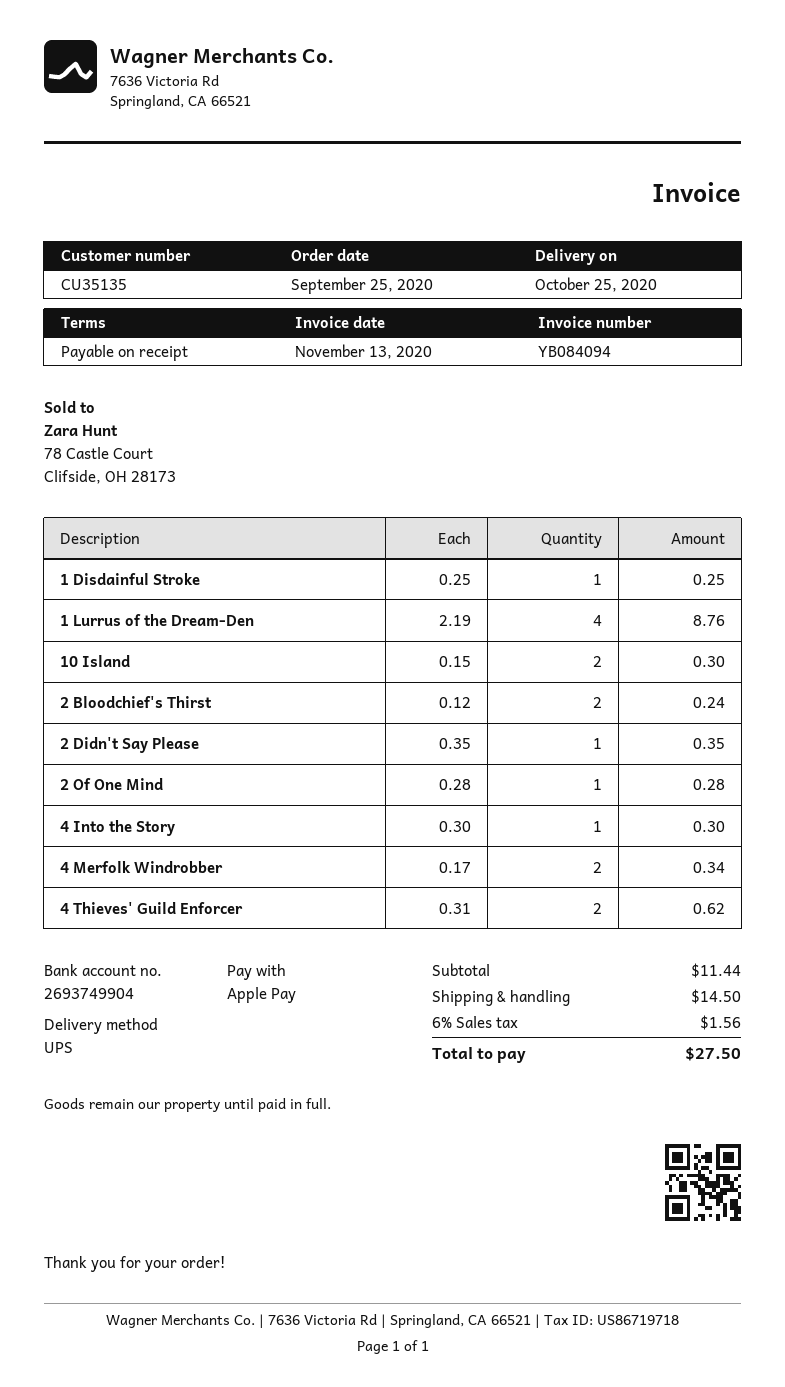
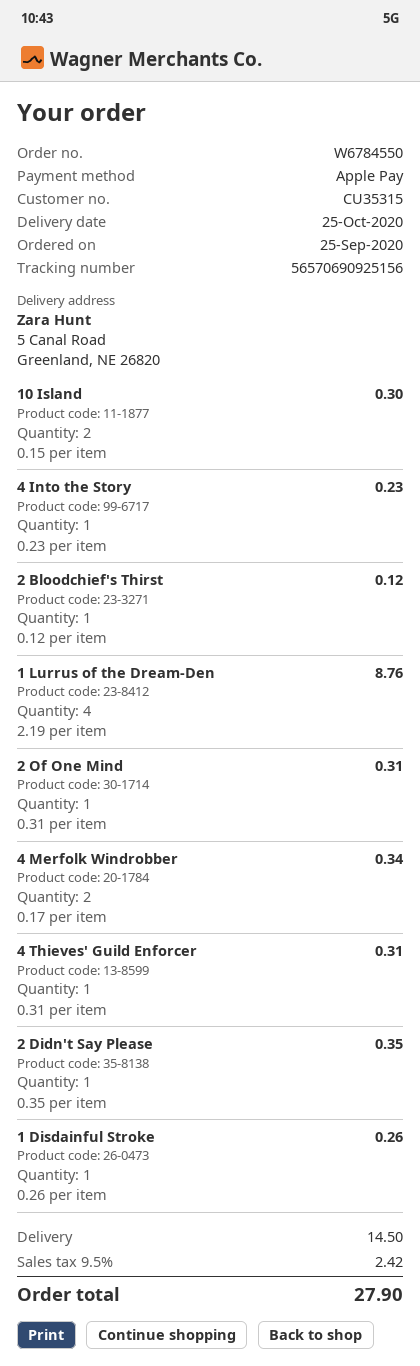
customer number: CU35135 -> CU35315
1 Disdainful Stroke: 1 x 0.25 = 0.25 -> 1 x 0.26 = 0.26
2 Bloodchief's Thirst: 2 x 0.12 = 0.24 -> 1 x 0.12 = 0.12
2 Of One Mind: 1 x 0.28 = 0.28 -> 1 x 0.31 = 0.31
4 Into the Story: 1 x 0.30 = 0.30 -> 1 x 0.23 = 0.23
4 Thieves' Guild Enforcer: 2 x 0.31 = 0.62 -> 1 x 0.31 = 0.31
tax: 6% = 1.56 -> 9.5% = 2.42
total: 27.50 -> 27.90

